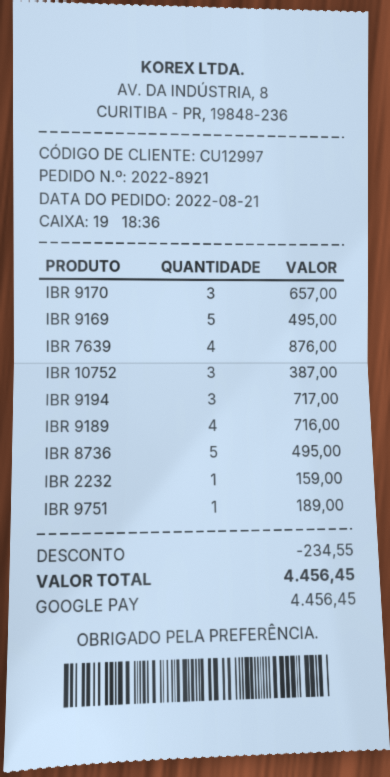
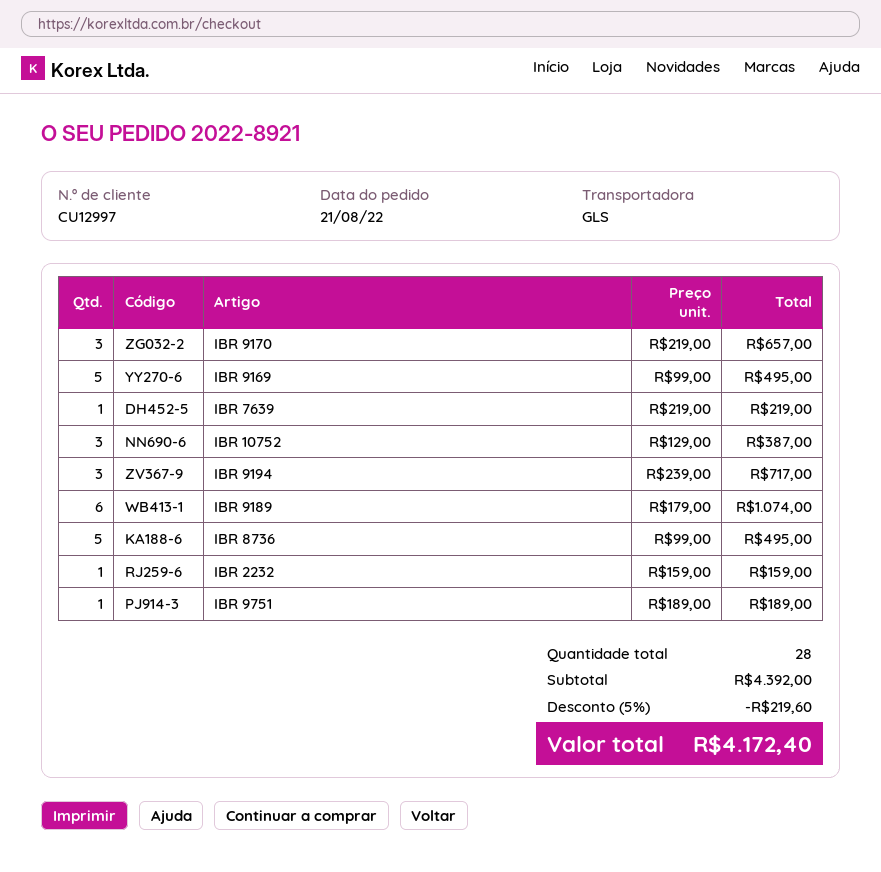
IBR 7639: 4 for 876.00 -> 1 for 219.00
IBR 9189: 4 for 716.00 -> 6 for 1074.00
discount: 234.55 -> 219.60
total: 4456.45 -> 4172.40

